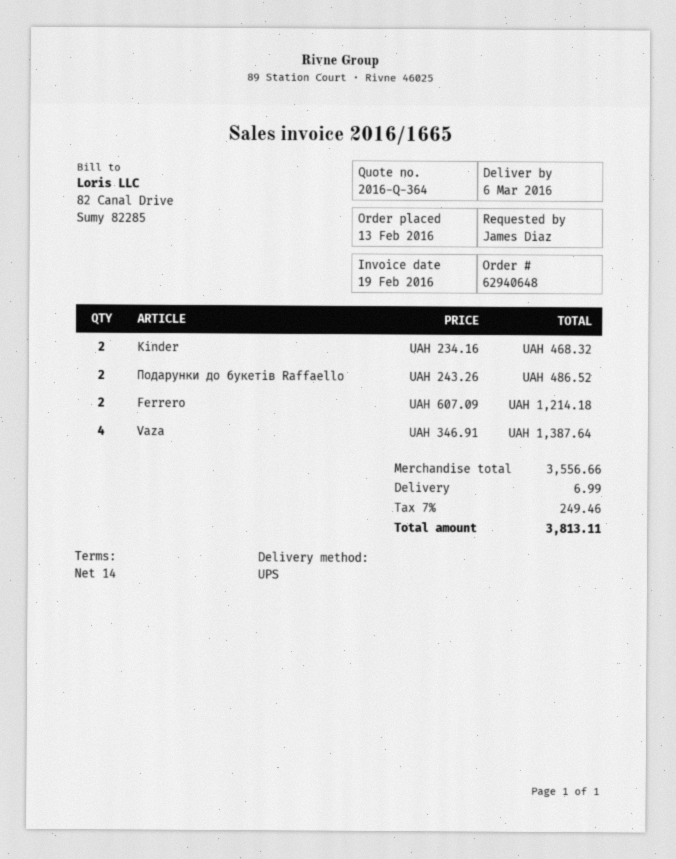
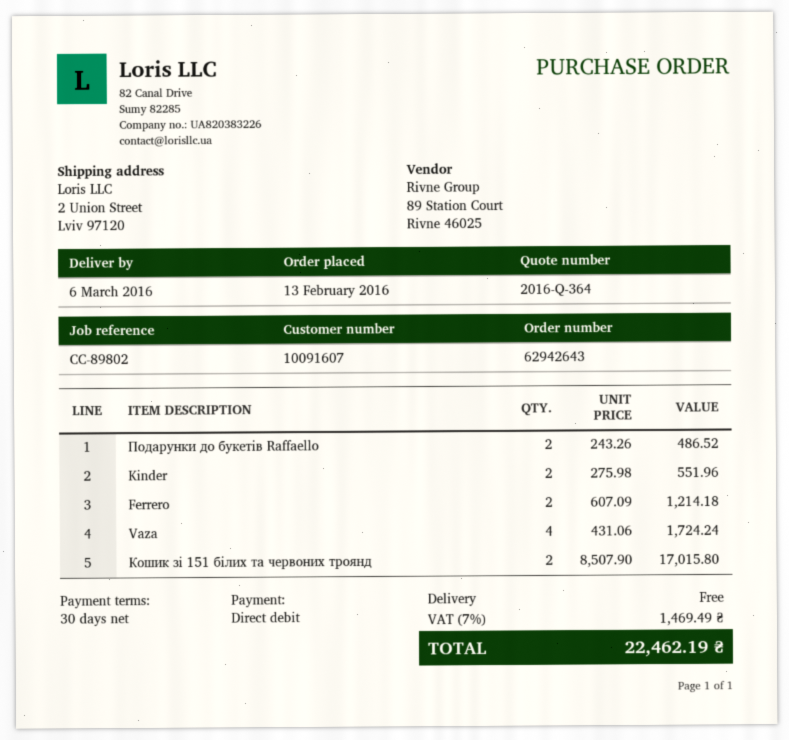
order number: 62940648 -> 62942643
payment terms: 14 days -> 30 days
Kinder: 2 x 234.16 = 468.32 -> 2 x 275.98 = 551.96
Vaza: 4 x 346.91 = 1387.64 -> 4 x 431.06 = 1724.24
Кошик зі 151 білих та червоних троянд: none -> 2 x 8507.90 = 17015.80
shipping: 6.99 -> 0.00
tax: 7% = 249.46 -> 7% = 1469.49
total: 3813.11 -> 22462.19

